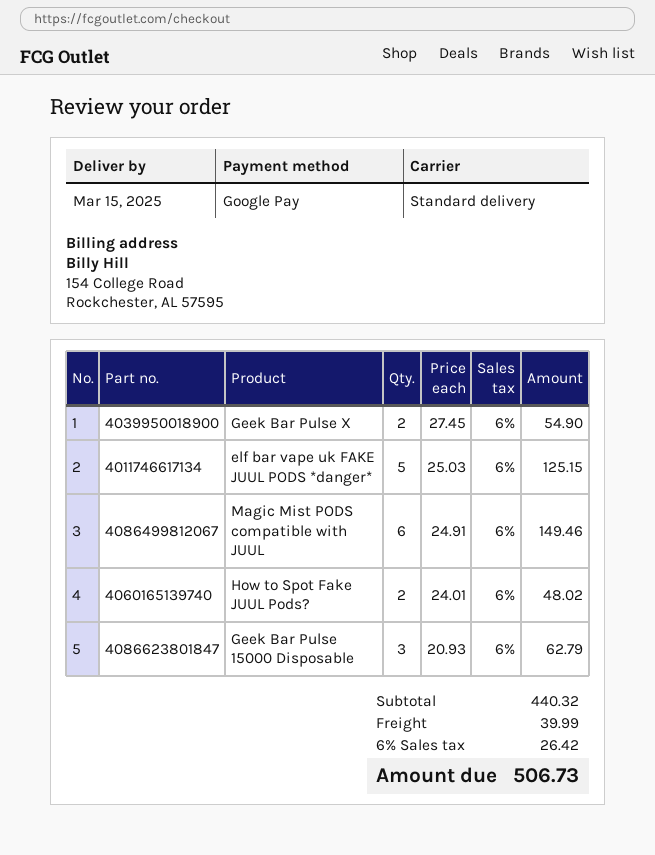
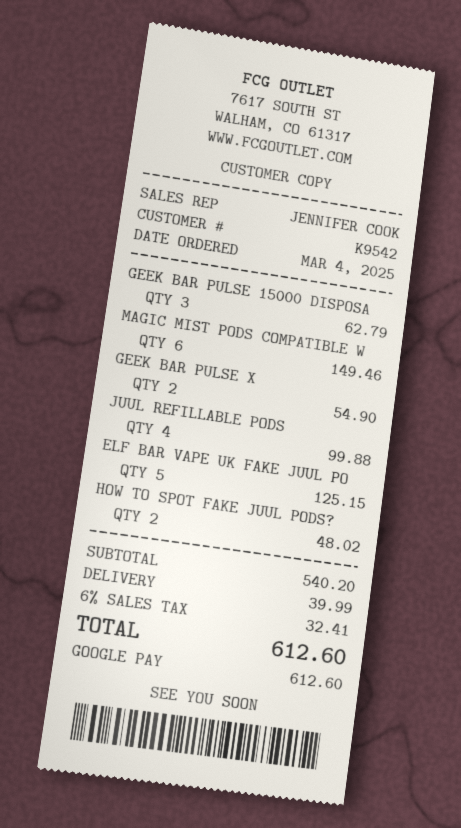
JUUL REFILLABLE PODS: none -> 4 for 99.88
subtotal: 440.32 -> 540.20
tax: 6% = 26.42 -> 6% = 32.41
total: 506.73 -> 612.60

